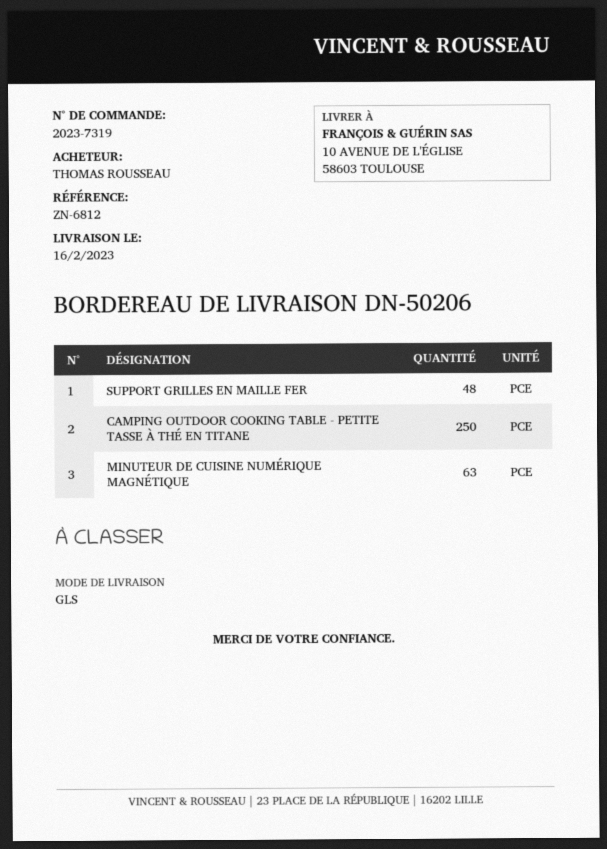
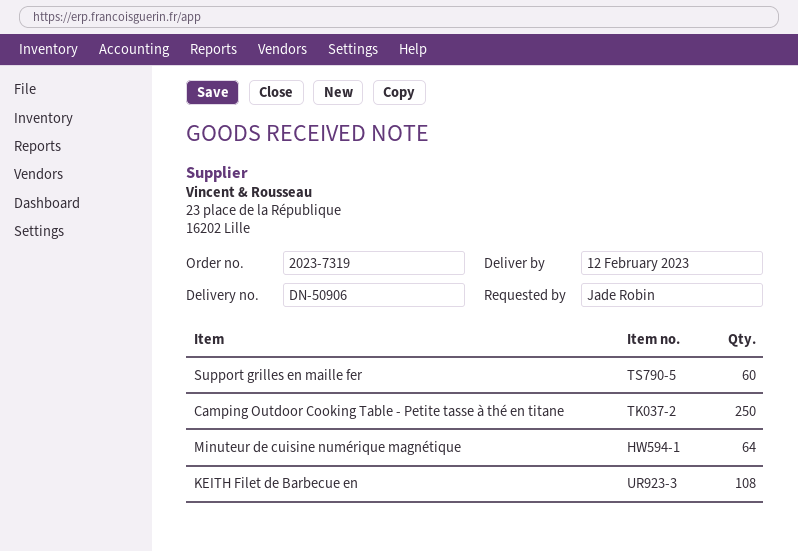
delivery note number: DN-50206 -> DN-50906
delivery date: 2023-02-16 -> 2023-02-12
ordered by: THOMAS ROUSSEAU -> Jade Robin
SUPPORT GRILLES EN MAILLE FER: 48 -> 60
MINUTEUR DE CUISINE NUMÉRIQUE MAGNÉTIQUE: 63 -> 64
KEITH Filet de Barbecue en: none -> 108

